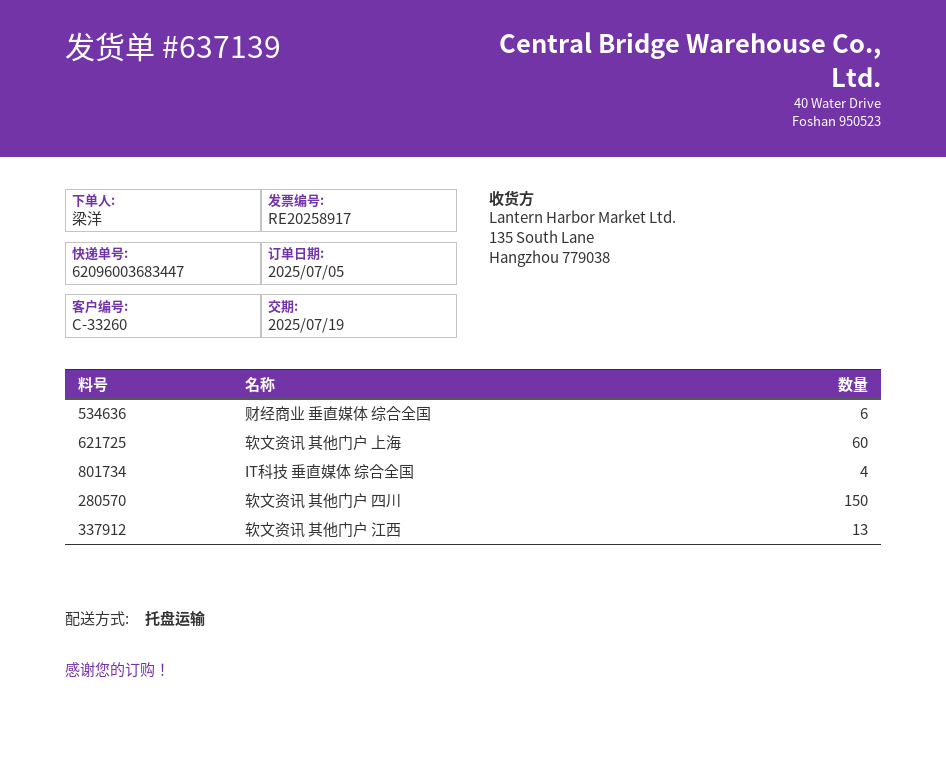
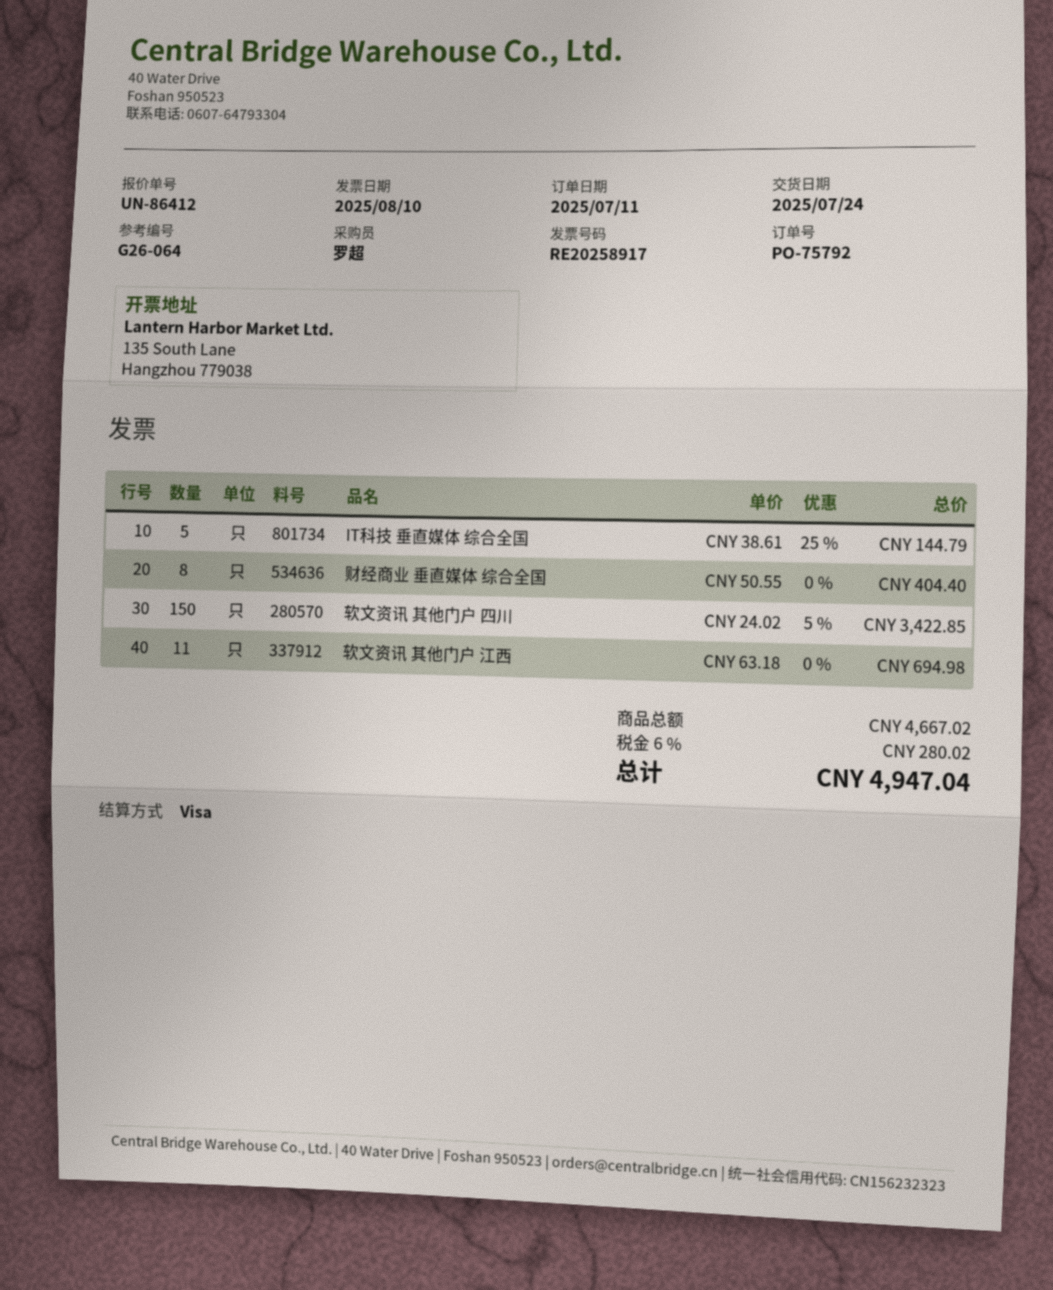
order date: 2025-07-05 -> 2025-07-11
delivery date: 2025-07-19 -> 2025-07-24
ordered by: 梁洋 -> 罗超
财经商业 垂直媒体 综合全国: 6 -> 8
软文资讯 其他门户 上海: 60 -> none
IT科技 垂直媒体 综合全国: 4 -> 5
软文资讯 其他门户 江西: 13 -> 11

